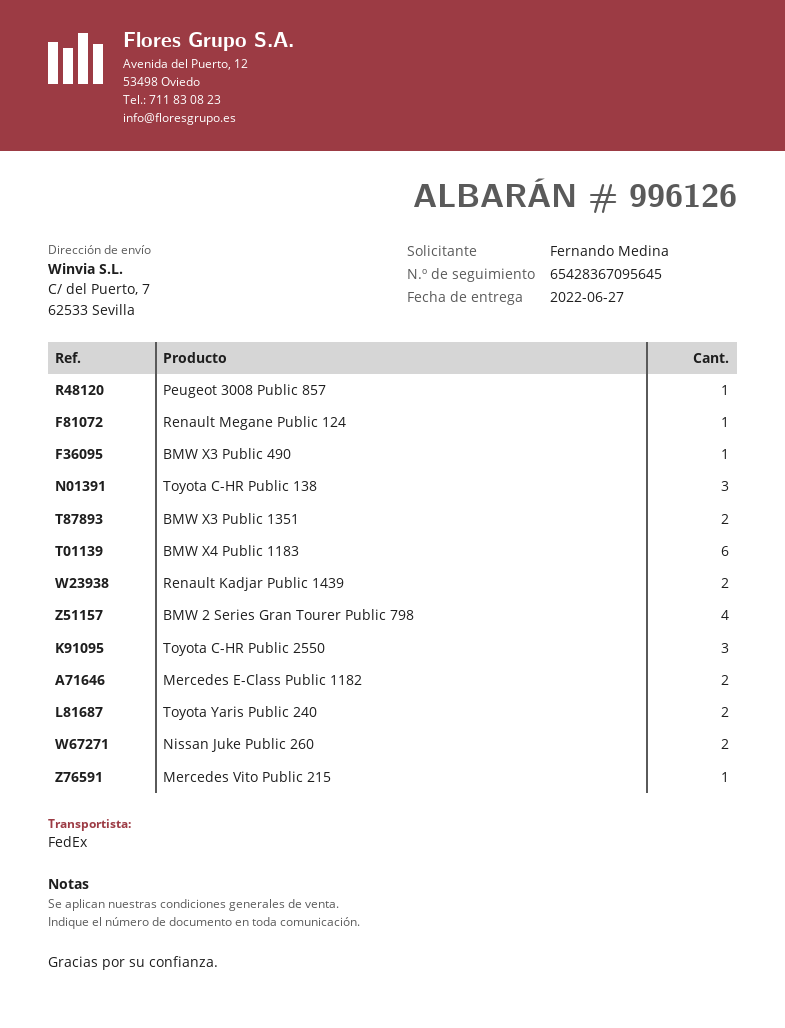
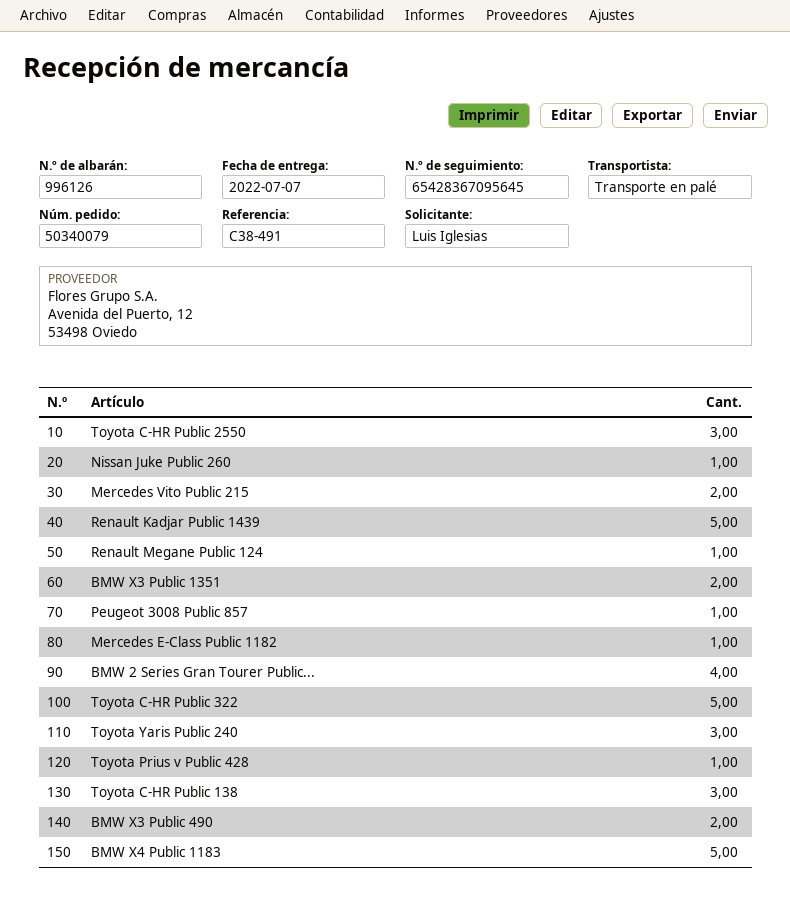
delivery date: 2022-06-27 -> 2022-07-07
ordered by: Fernando Medina -> Luis Iglesias
shipping method: FedEx -> pallet freight
BMW X3 Public 490: 1 -> 2
BMW X4 Public 1183: 6 -> 5
Renault Kadjar Public 1439: 2 -> 5
Mercedes E-Class Public 1182: 2 -> 1
Toyota Yaris Public 240: 2 -> 3
Nissan Juke Public 260: 2 -> 1
Mercedes Vito Public 215: 1 -> 2
Toyota C-HR Public 322: none -> 5
Toyota Prius v Public 428: none -> 1

